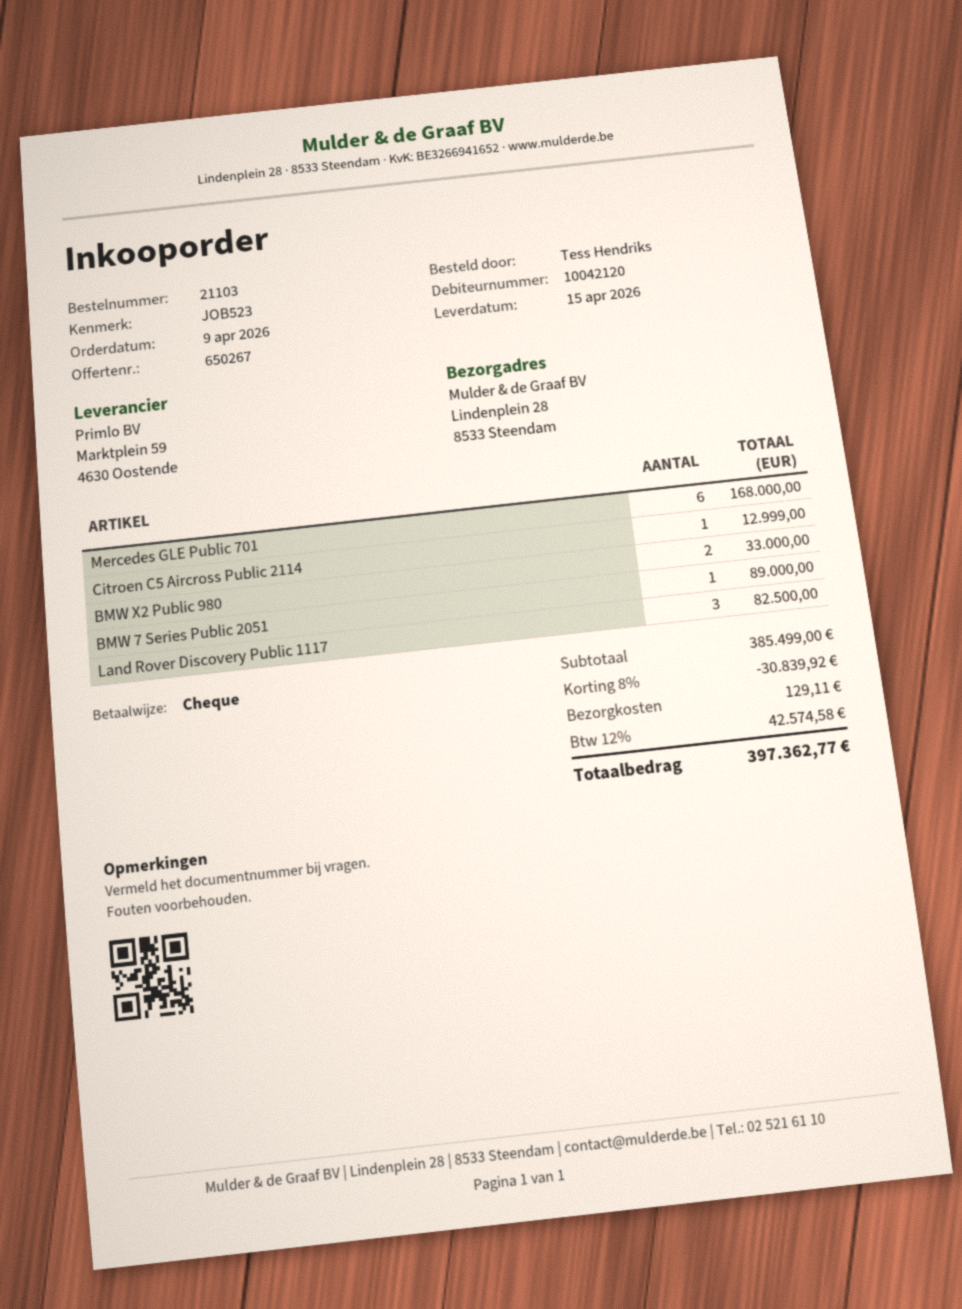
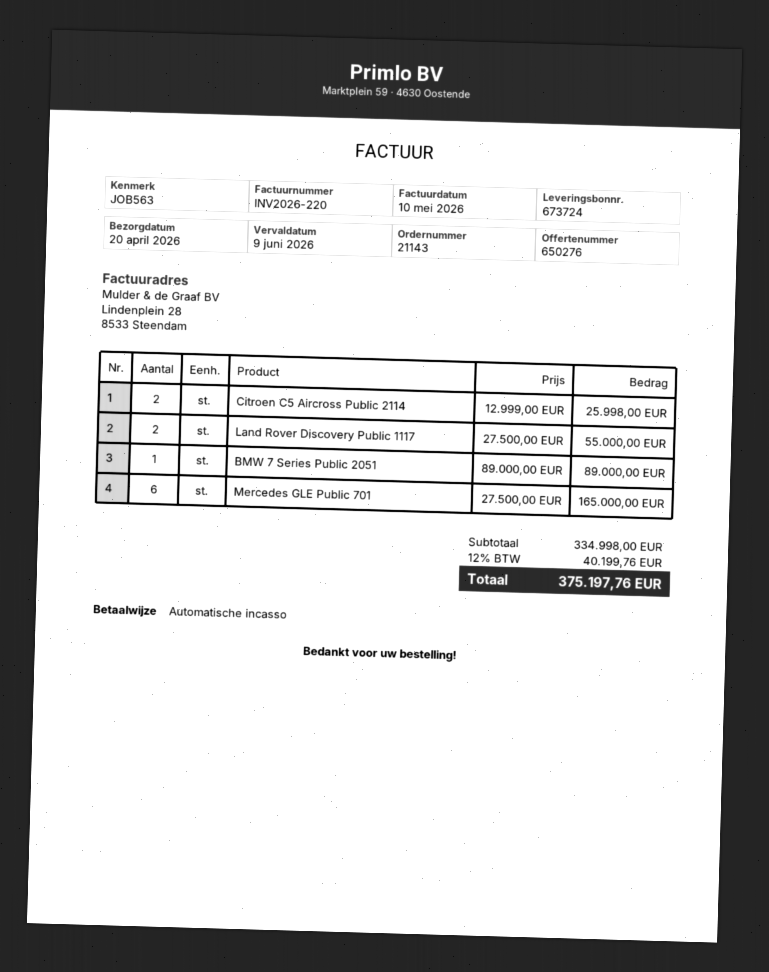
quote number: 650267 -> 650276
order number: 21103 -> 21143
delivery date: 2026-04-15 -> 2026-04-20
reference: JOB523 -> JOB563
payment method: cheque -> direct debit
Mercedes GLE Public 701: 6 for 168000.00 -> 6 for 165000.00
Citroen C5 Aircross Public 2114: 1 for 12999.00 -> 2 for 25998.00
BMW X2 Public 980: 2 for 33000.00 -> none
Land Rover Discovery Public 1117: 3 for 82500.00 -> 2 for 55000.00
subtotal: 385499.00 -> 334998.00
discount: 8% = 30839.92 -> none
shipping: 129.11 -> none
tax: 12% = 42574.58 -> 12% = 40199.76
total: 397362.77 -> 375197.76

